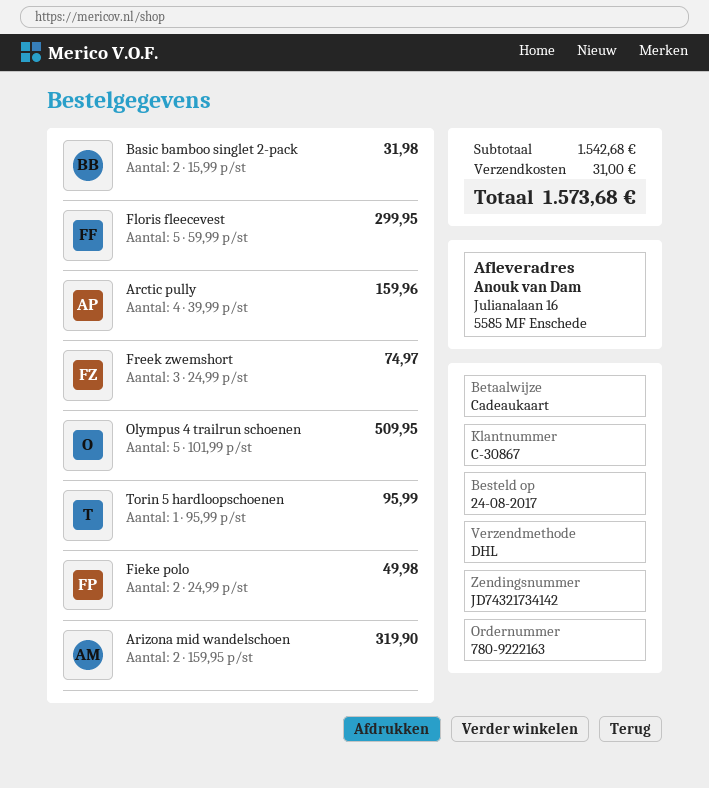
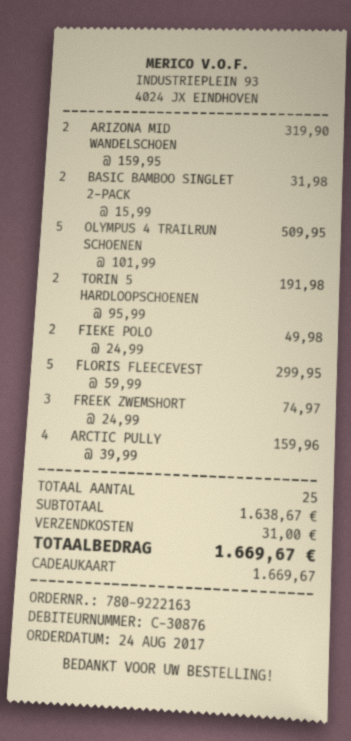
customer number: C-30867 -> C-30876
Torin 5 hardloopschoenen: 1 x 95.99 = 95.99 -> 2 x 95.99 = 191.98
subtotal: 1542.68 -> 1638.67
total: 1573.68 -> 1669.67

